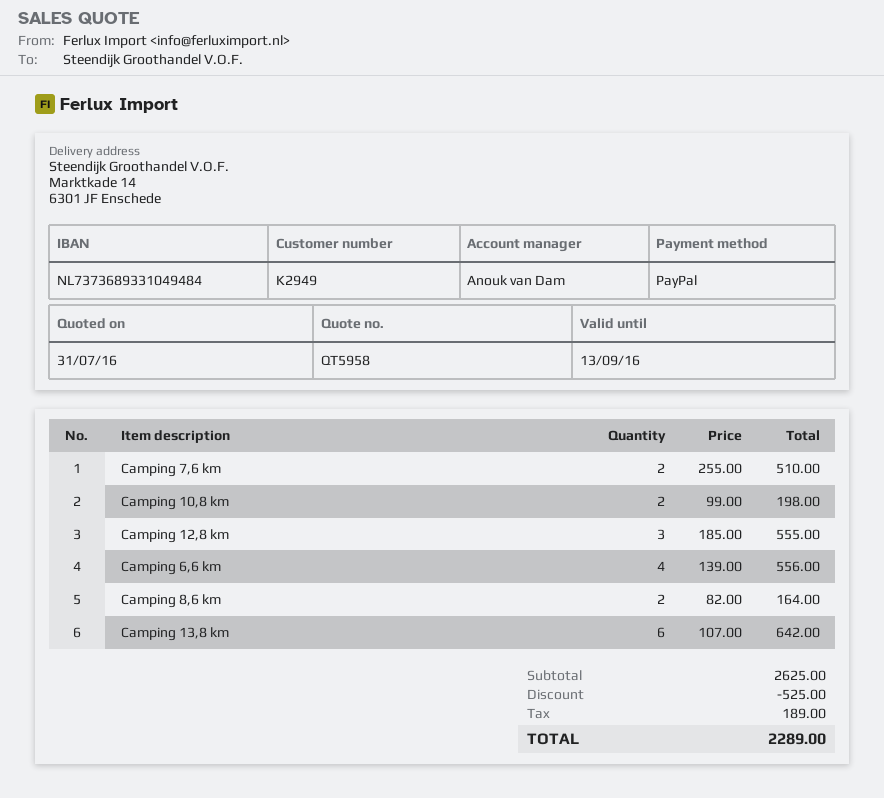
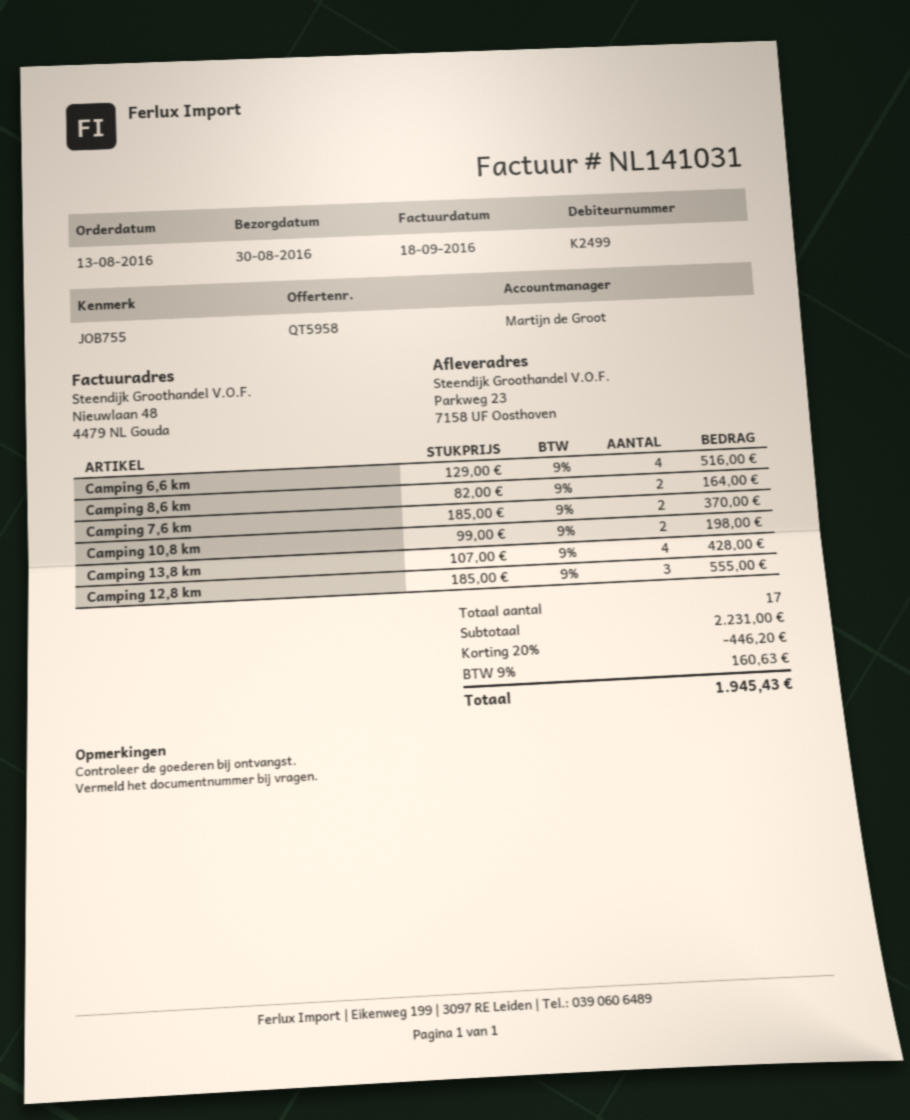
customer number: K2949 -> K2499
sales rep: Anouk van Dam -> Martijn de Groot
ship to: Marktkade 14, 6301 JF Enschede -> Parkweg 23, 7158 UF Oosthoven
Camping 7,6 km: 2 x 255.00 = 510.00 -> 2 x 185.00 = 370.00
Camping 6,6 km: 4 x 139.00 = 556.00 -> 4 x 129.00 = 516.00
Camping 13,8 km: 6 x 107.00 = 642.00 -> 4 x 107.00 = 428.00
subtotal: 2625.00 -> 2231.00
discount: 525.00 -> 446.20
tax: 189.00 -> 160.63
total: 2289.00 -> 1945.43

